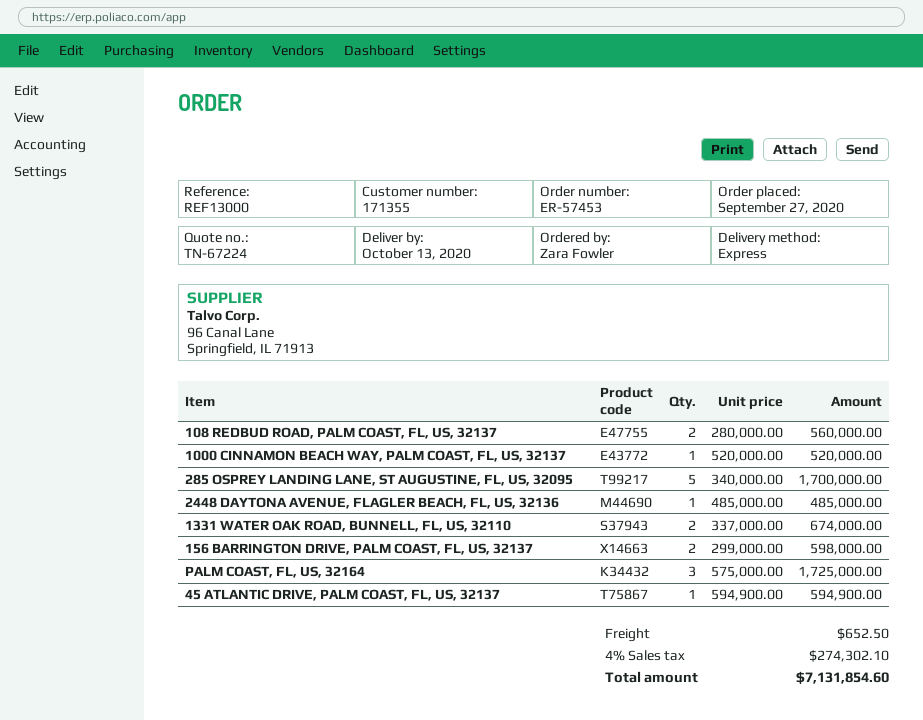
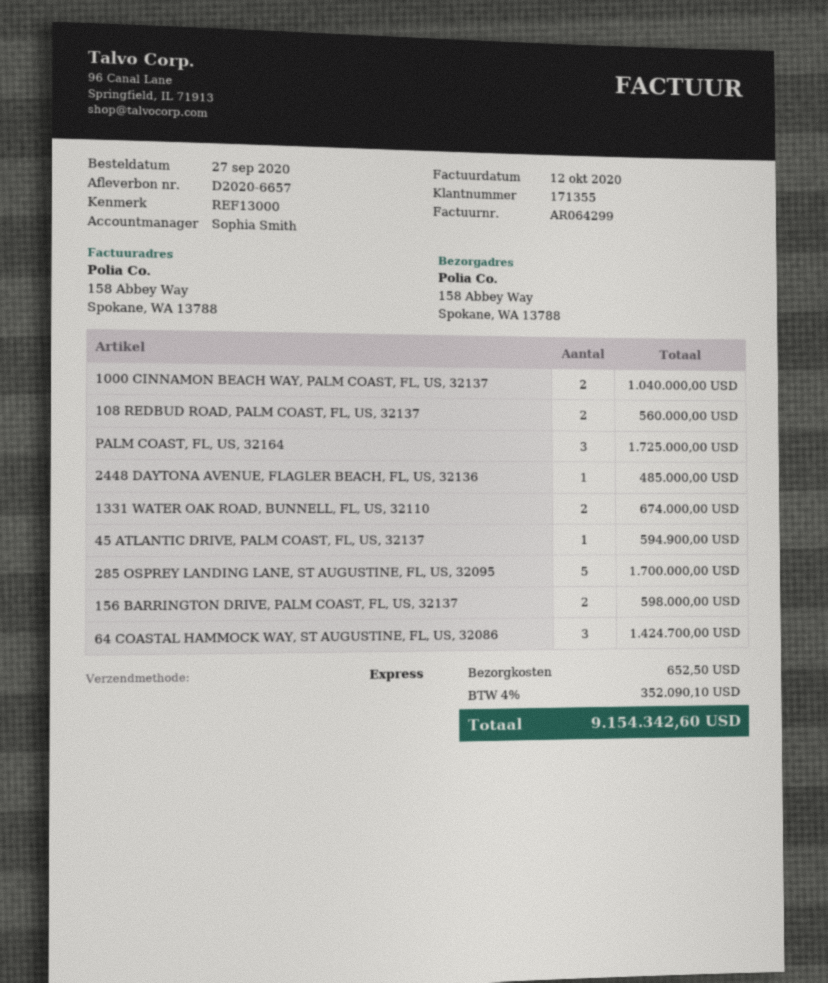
1000 CINNAMON BEACH WAY, PALM COAST, FL, US, 32137: 1 for 520000.00 -> 2 for 1040000.00
64 COASTAL HAMMOCK WAY, ST AUGUSTINE, FL, US, 32086: none -> 3 for 1424700.00
tax: 4% = 274302.10 -> 4% = 352090.10
total: 7131854.60 -> 9154342.60

